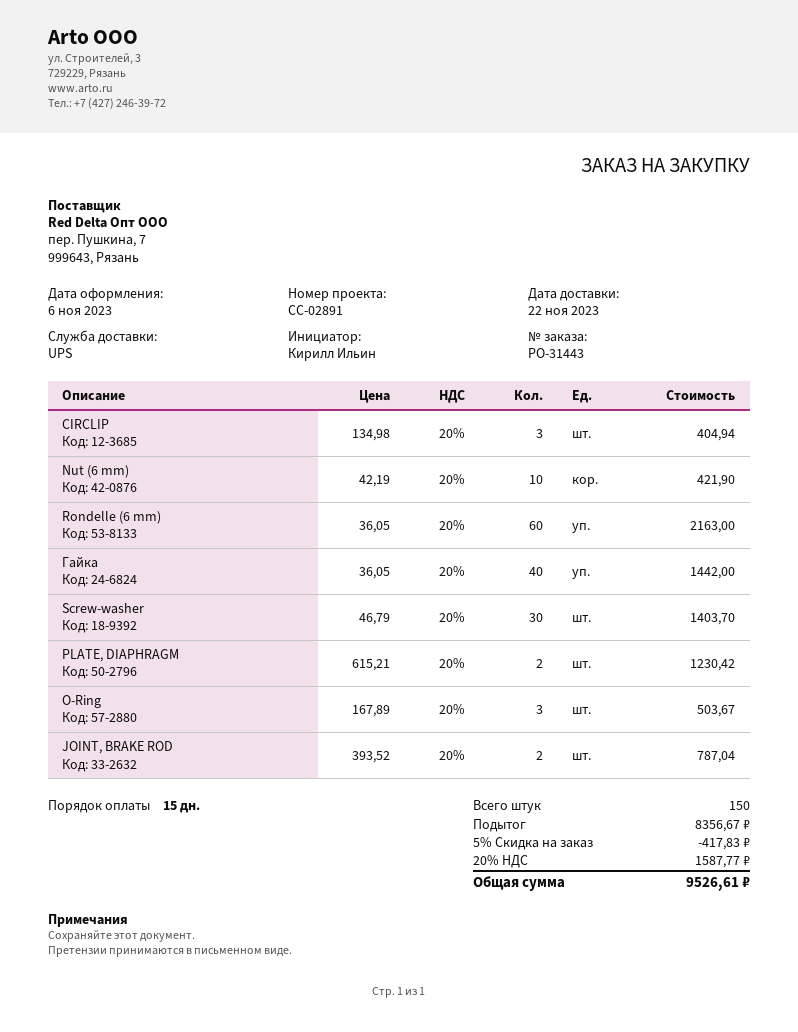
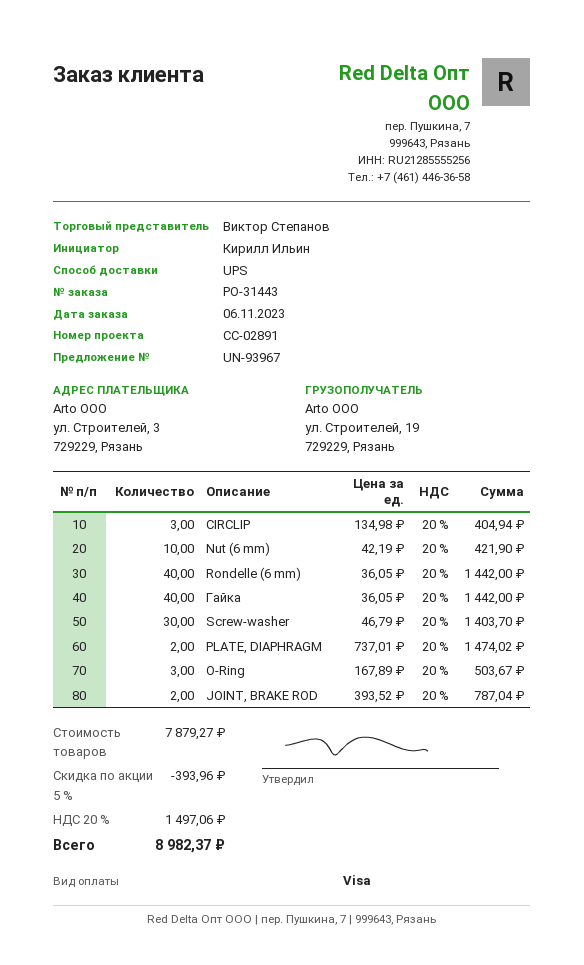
Rondelle (6 mm): 60 x 36.05 = 2163.00 -> 40 x 36.05 = 1442.00
PLATE, DIAPHRAGM: 2 x 615.21 = 1230.42 -> 2 x 737.01 = 1474.02
subtotal: 8356.67 -> 7879.27
discount: 5% = 417.83 -> 5% = 393.96
tax: 20% = 1587.77 -> 20% = 1497.06
total: 9526.61 -> 8982.37

